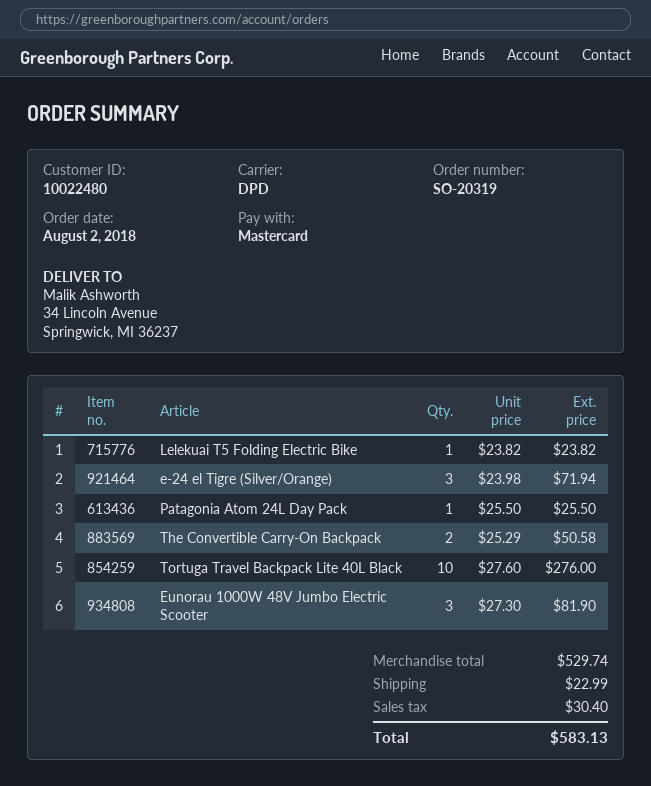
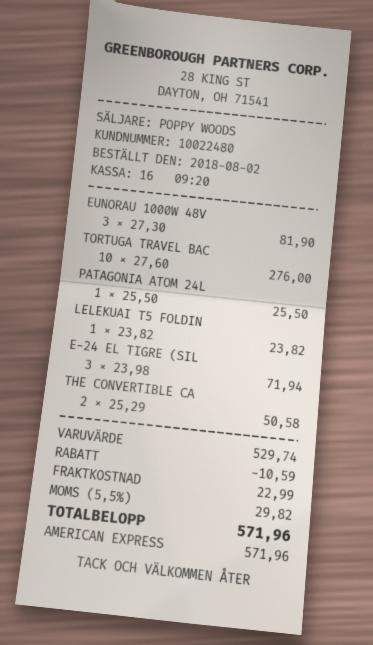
payment method: Mastercard -> American Express
discount: none -> 10.59
tax: 30.40 -> 29.82
total: 583.13 -> 571.96

